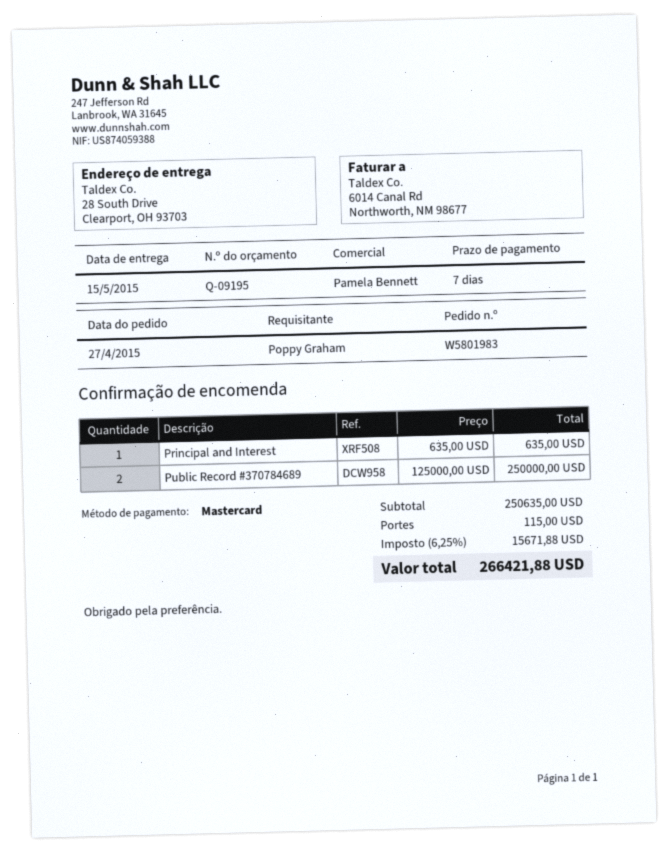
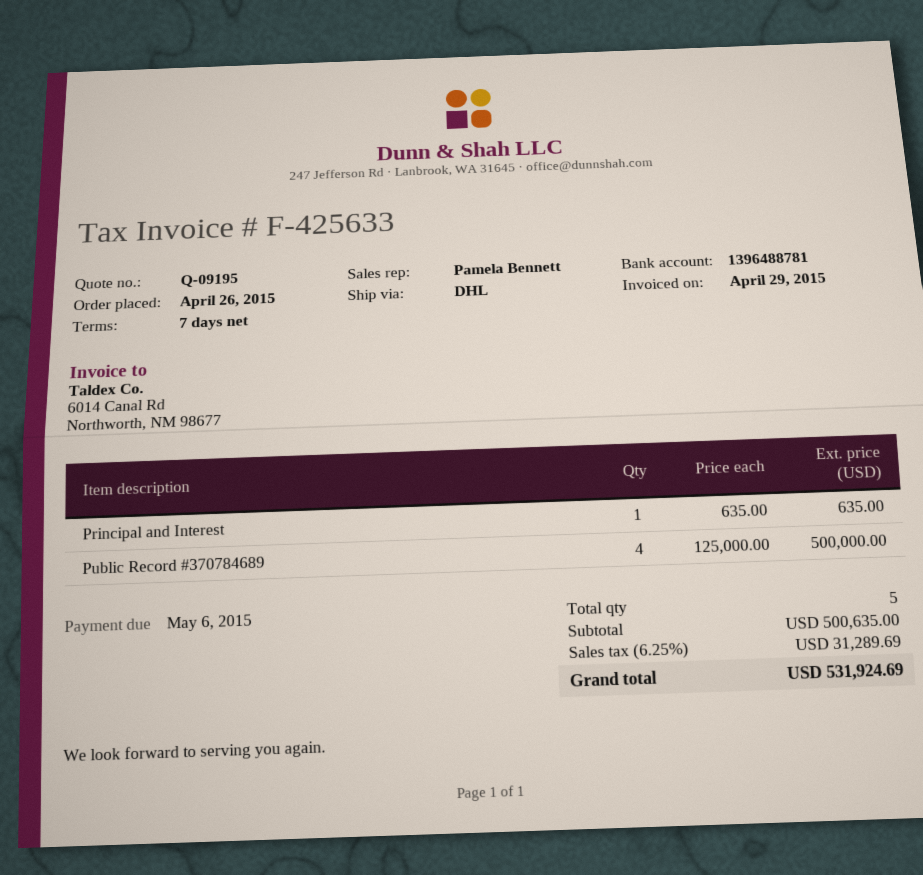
order date: 2015-04-27 -> 2015-04-26
Public Record #370784689: 2 x 125000.00 = 250000.00 -> 4 x 125000.00 = 500000.00
subtotal: 250635.00 -> 500635.00
shipping: 115.00 -> none
tax: 6.25% = 15671.88 -> 6.25% = 31289.69
total: 266421.88 -> 531924.69

